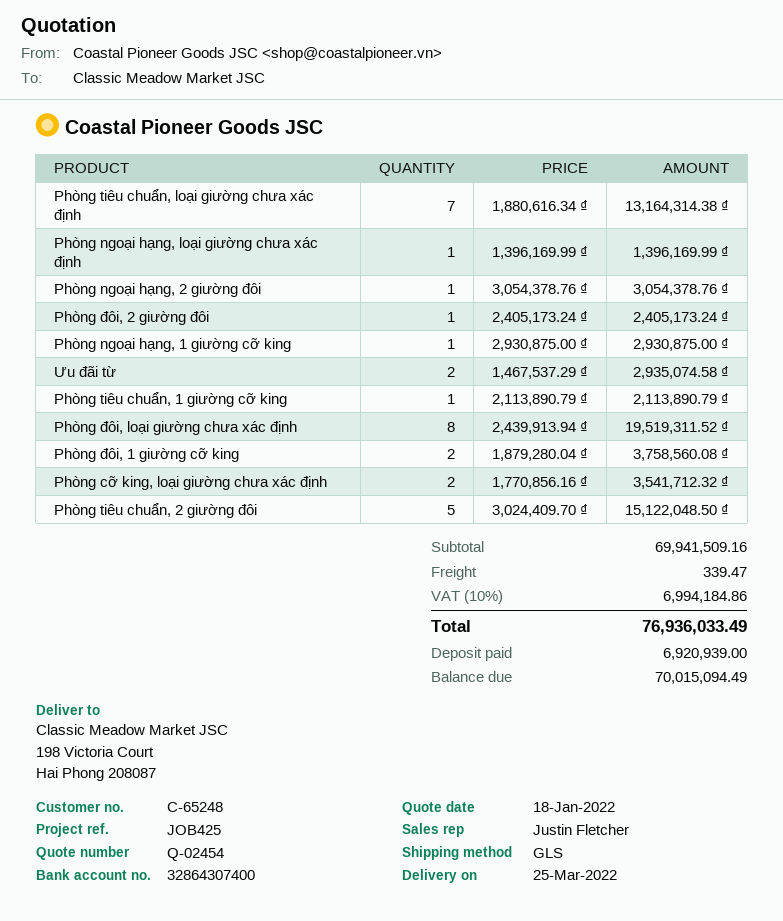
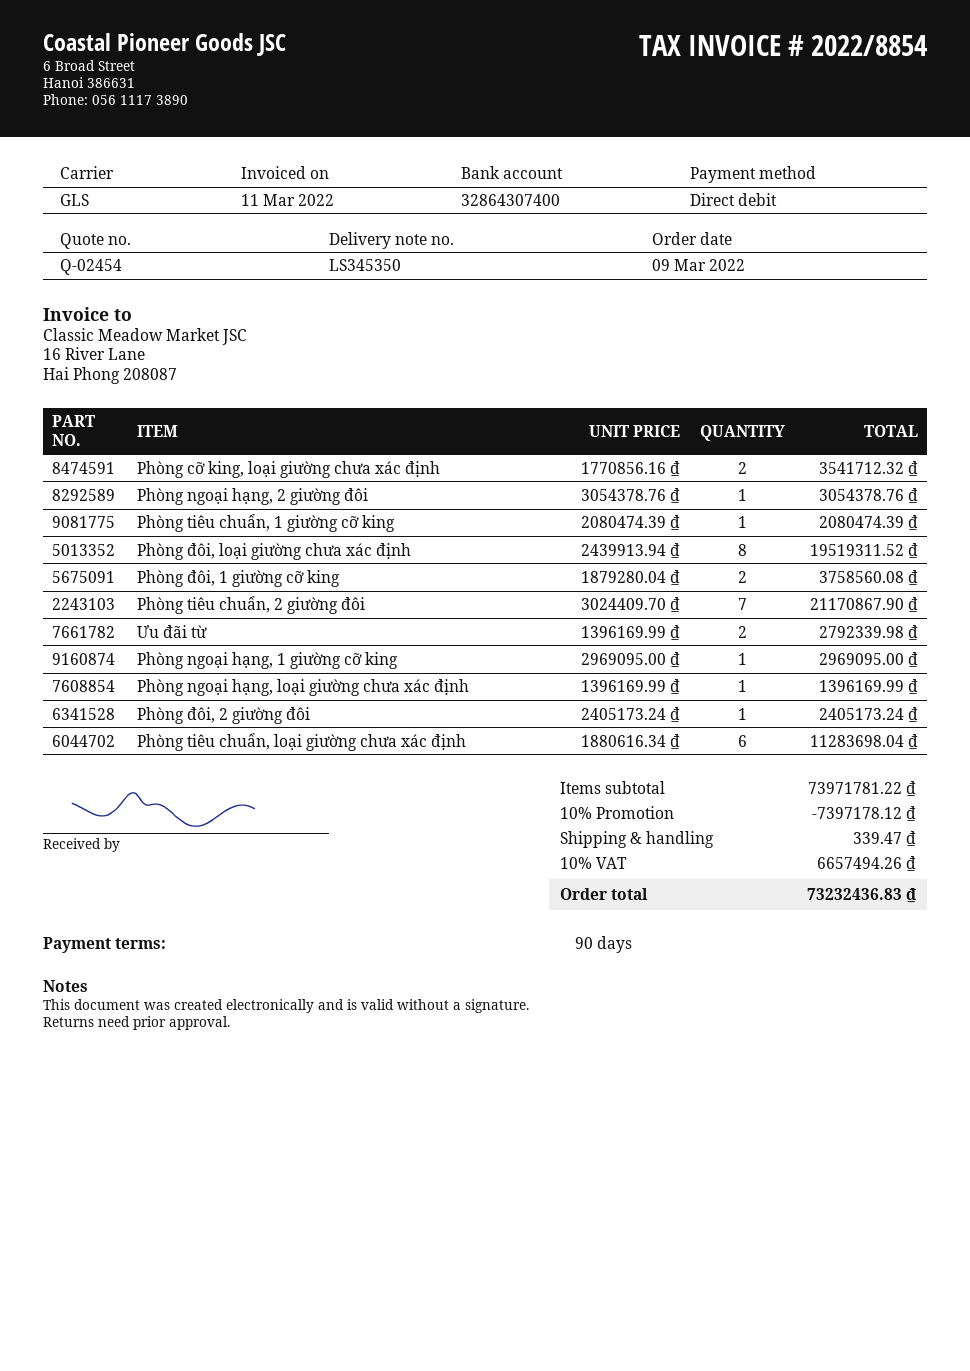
Phòng tiêu chuẩn, loại giường chưa xác định: 7 x 1880616.34 = 13164314.38 -> 6 x 1880616.34 = 11283698.04
Phòng ngoại hạng, 1 giường cỡ king: 1 x 2930875.00 = 2930875.00 -> 1 x 2969095.00 = 2969095.00
Ưu đãi từ: 2 x 1467537.29 = 2935074.58 -> 2 x 1396169.99 = 2792339.98
Phòng tiêu chuẩn, 1 giường cỡ king: 1 x 2113890.79 = 2113890.79 -> 1 x 2080474.39 = 2080474.39
Phòng tiêu chuẩn, 2 giường đôi: 5 x 3024409.70 = 15122048.50 -> 7 x 3024409.70 = 21170867.90
subtotal: 69941509.16 -> 73971781.22
discount: none -> 10% = 7397178.12
tax: 10% = 6994184.86 -> 10% = 6657494.26
total: 76936033.49 -> 73232436.83

